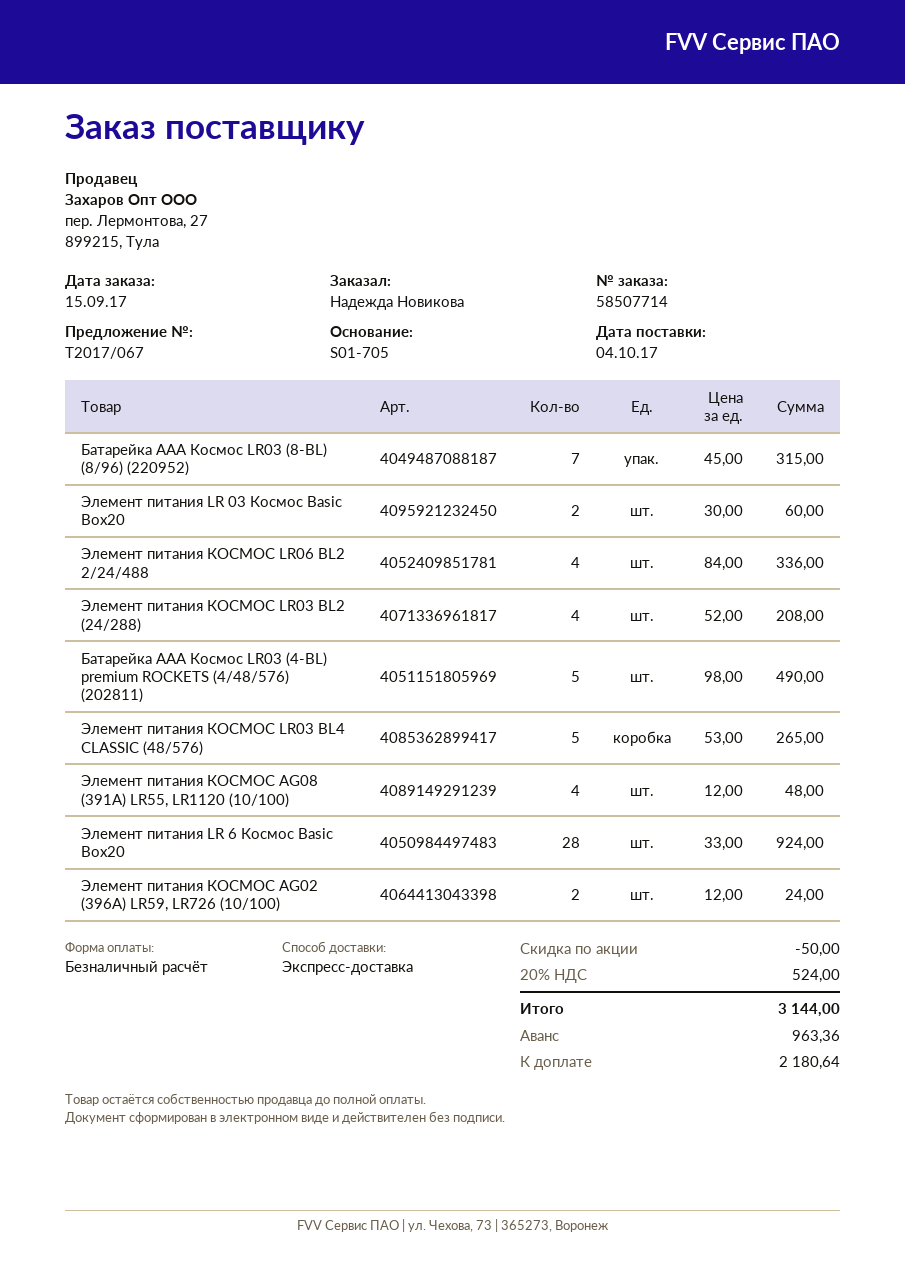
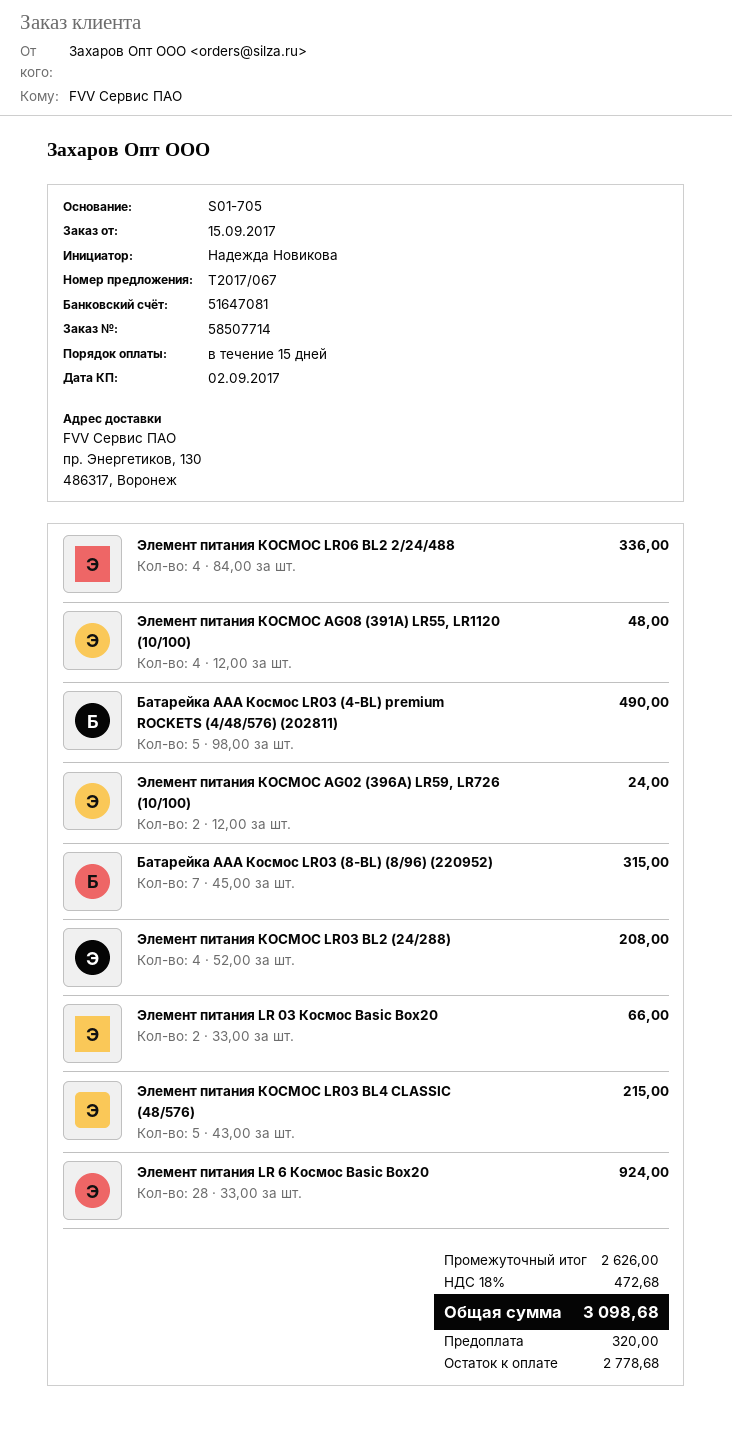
Элемент питания LR 03 Космос Basic Box20: 2 x 30.00 = 60.00 -> 2 x 33.00 = 66.00
Элемент питания КОСМОС LR03 BL4 CLASSIC (48/576): 5 x 53.00 = 265.00 -> 5 x 43.00 = 215.00
discount: 50.00 -> none
tax: 20% = 524.00 -> 18% = 472.68
total: 3144.00 -> 3098.68
deposit: 963.36 -> 320.00
balance: 2180.64 -> 2778.68

